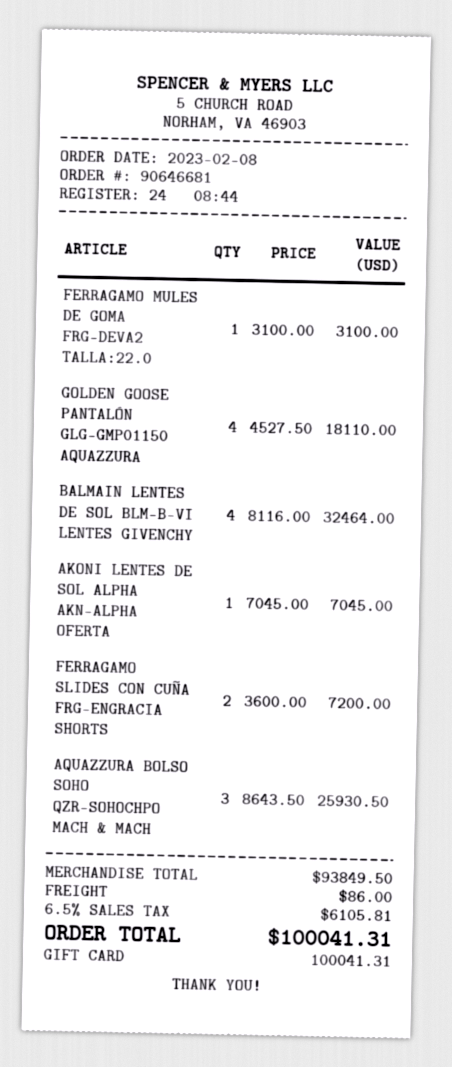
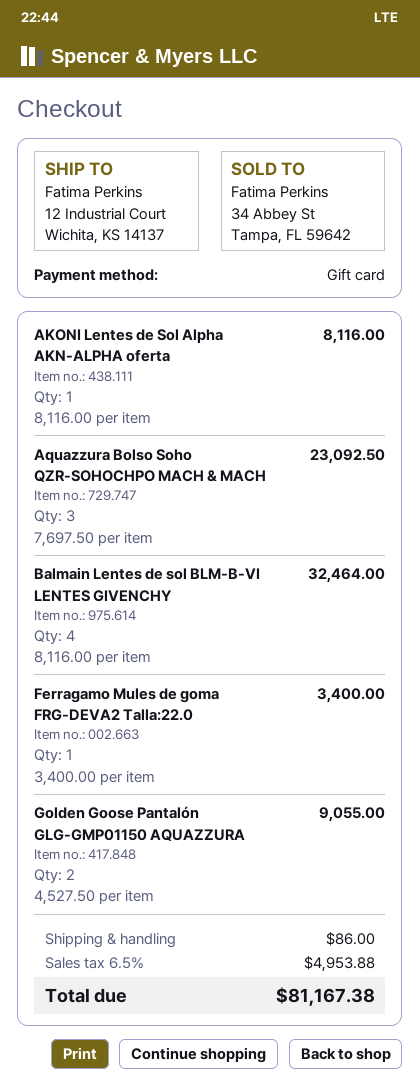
FERRAGAMO MULES DE GOMA FRG-DEVA2 TALLA:22.0: 1 x 3100.00 = 3100.00 -> 1 x 3400.00 = 3400.00
GOLDEN GOOSE PANTALÓN GLG-GMP01150 AQUAZZURA: 4 x 4527.50 = 18110.00 -> 2 x 4527.50 = 9055.00
AKONI LENTES DE SOL ALPHA AKN-ALPHA OFERTA: 1 x 7045.00 = 7045.00 -> 1 x 8116.00 = 8116.00
FERRAGAMO SLIDES CON CUÑA FRG-ENGRACIA SHORTS: 2 x 3600.00 = 7200.00 -> none
AQUAZZURA BOLSO SOHO QZR-SOHOCHPO MACH & MACH: 3 x 8643.50 = 25930.50 -> 3 x 7697.50 = 23092.50
tax: 6.5% = 6105.81 -> 6.5% = 4953.88
total: 100041.31 -> 81167.38

